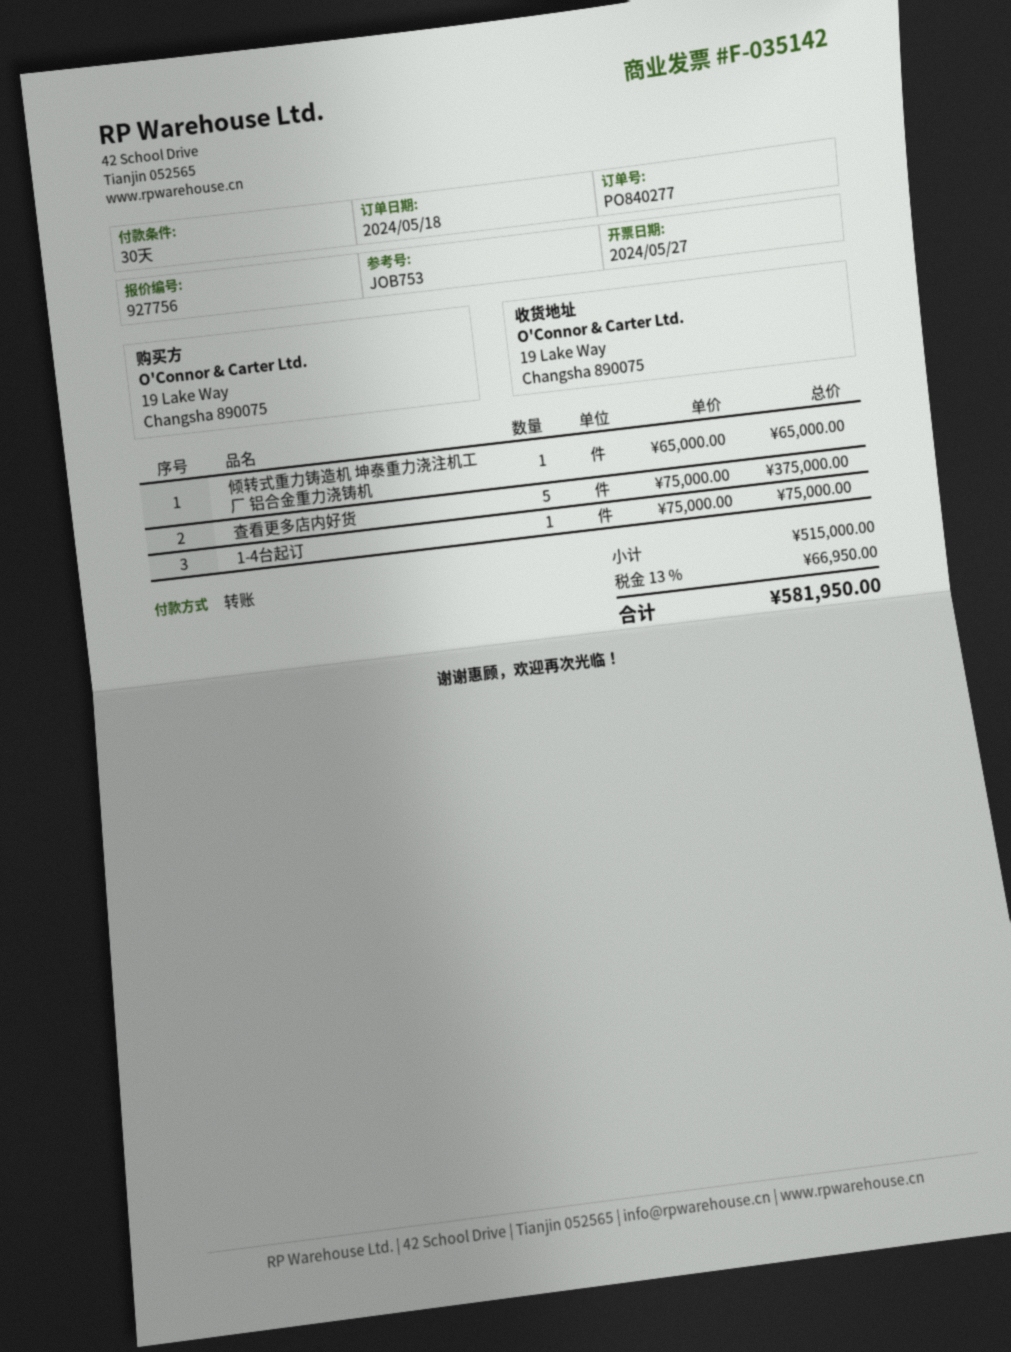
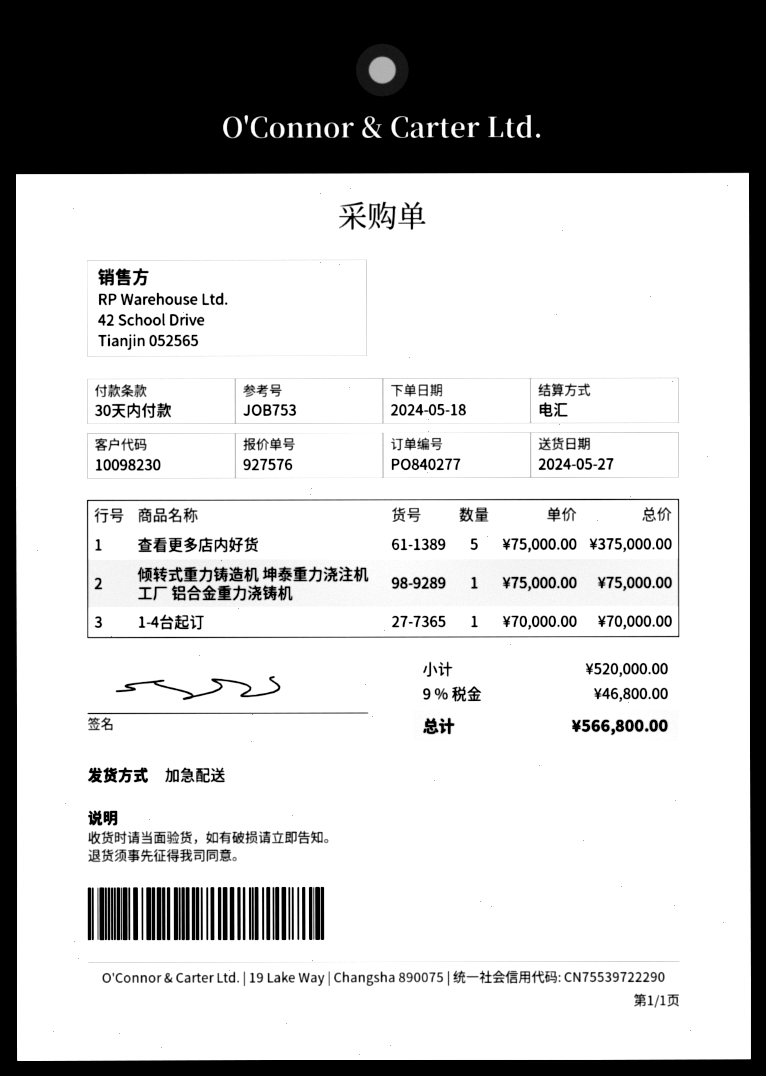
quote number: 927756 -> 927576
倾转式重力铸造机 坤泰重力浇注机工厂 铝合金重力浇铸机: 1 x 65000.00 = 65000.00 -> 1 x 75000.00 = 75000.00
1-4台起订: 1 x 75000.00 = 75000.00 -> 1 x 70000.00 = 70000.00
subtotal: 515000.00 -> 520000.00
tax: 13% = 66950.00 -> 9% = 46800.00
total: 581950.00 -> 566800.00

